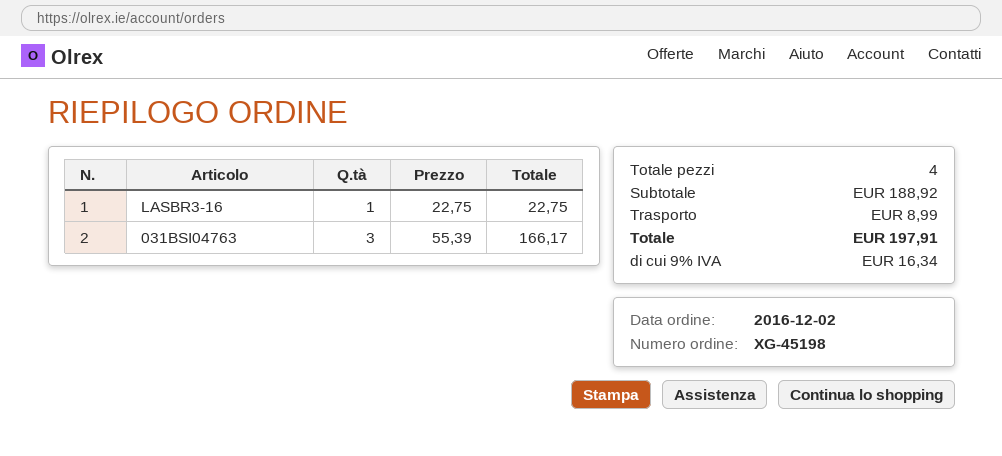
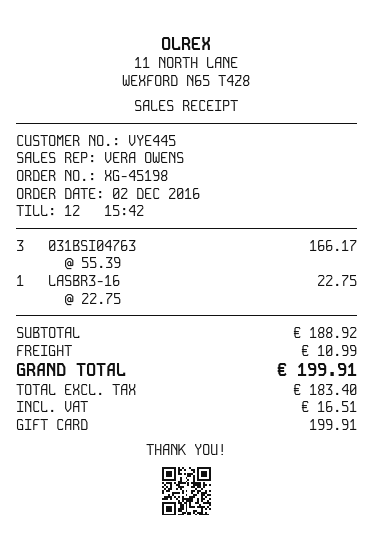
shipping: 8.99 -> 10.99
tax: 16.34 -> 16.51
total: 197.91 -> 199.91

